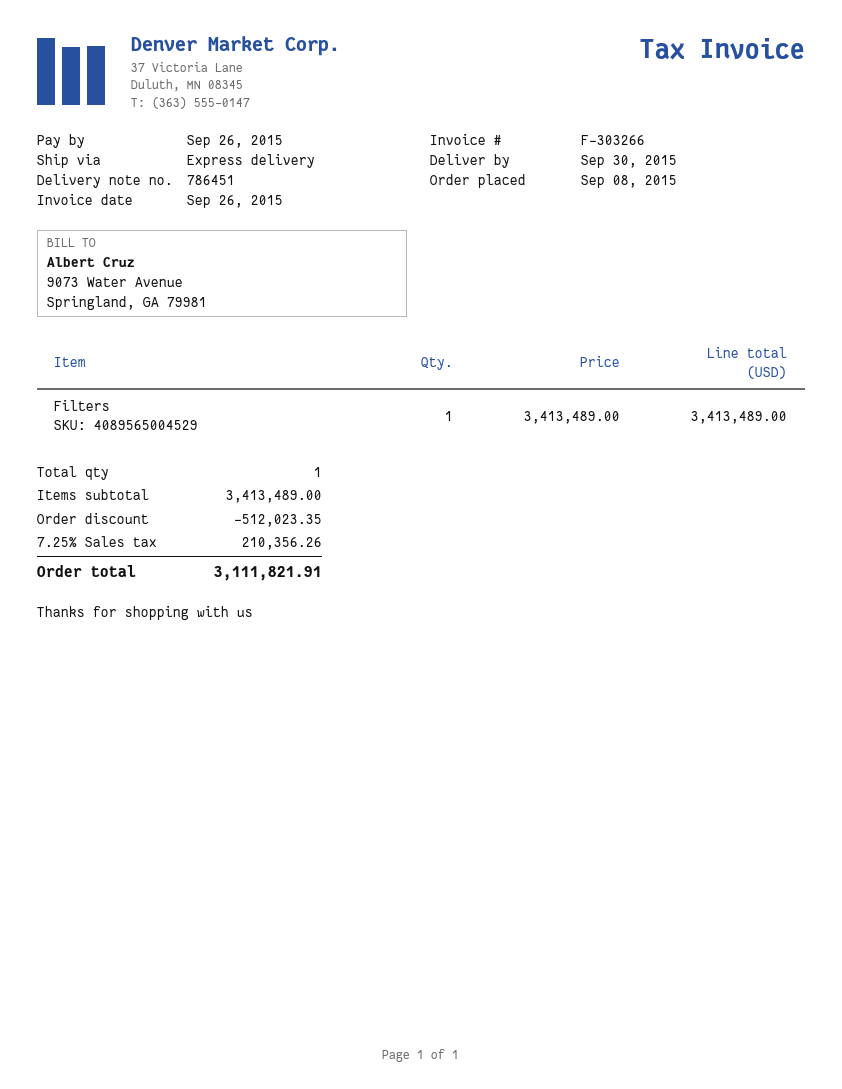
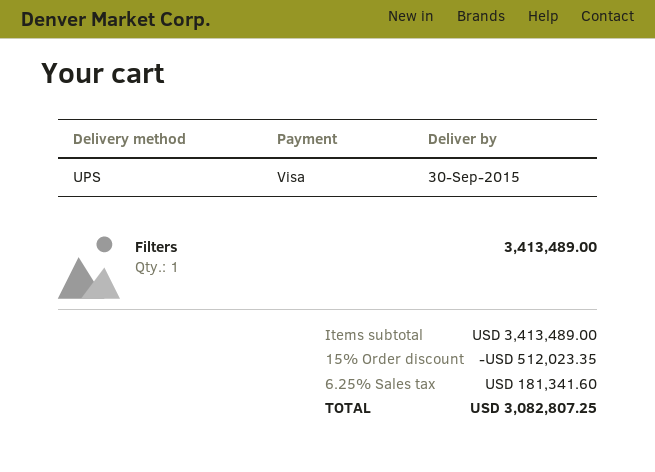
shipping method: express -> UPS
tax: 7.25% = 210356.26 -> 6.25% = 181341.60
total: 3111821.91 -> 3082807.25

